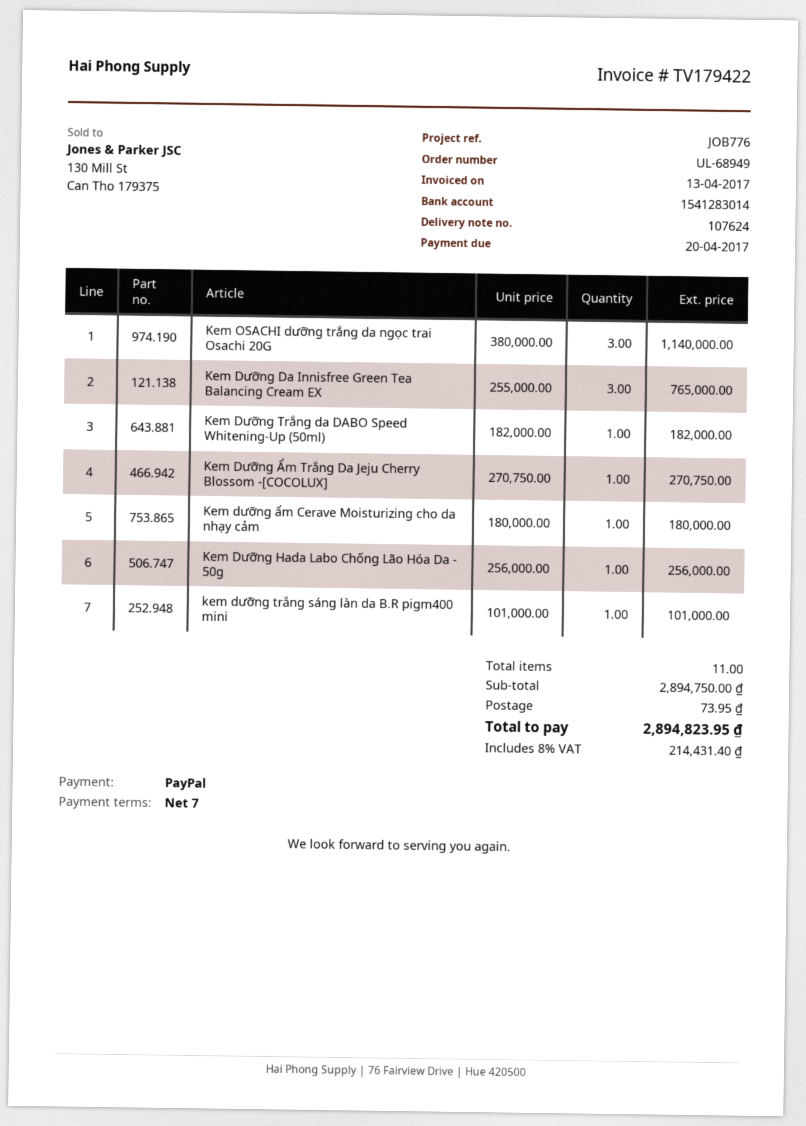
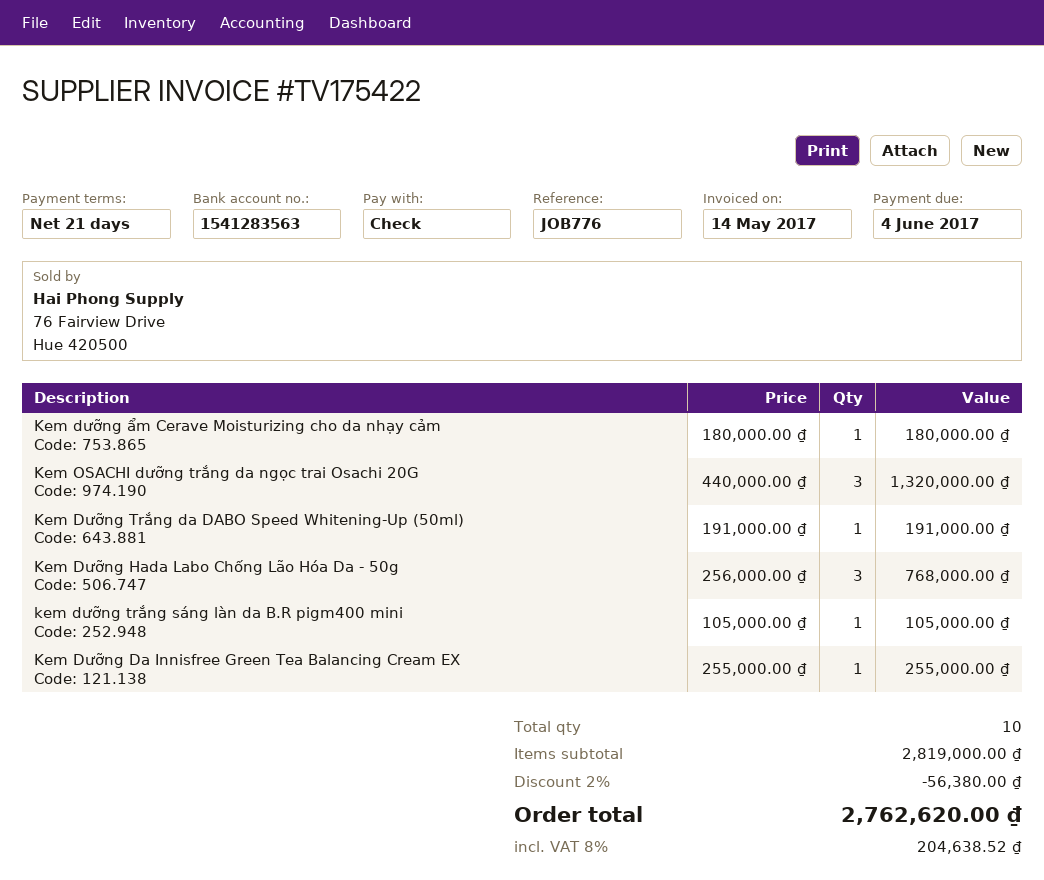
invoice number: TV179422 -> TV175422
invoice date: 2017-04-13 -> 2017-05-14
payment terms: 7 days -> 21 days
due date: 2017-04-20 -> 2017-06-04
payment method: PayPal -> cheque
bank account: 1541283014 -> 1541283563
Kem OSACHI dưỡng trắng da ngọc trai Osachi 20G: 3 x 380000.00 = 1140000.00 -> 3 x 440000.00 = 1320000.00
Kem Dưỡng Da Innisfree Green Tea Balancing Cream EX: 3 x 255000.00 = 765000.00 -> 1 x 255000.00 = 255000.00
Kem Dưỡng Trắng da DABO Speed Whitening-Up (50ml): 1 x 182000.00 = 182000.00 -> 1 x 191000.00 = 191000.00
Kem Dưỡng Ẩm Trắng Da Jeju Cherry Blossom -[COCOLUX]: 1 x 270750.00 = 270750.00 -> none
Kem Dưỡng Hada Labo Chống Lão Hóa Da - 50g: 1 x 256000.00 = 256000.00 -> 3 x 256000.00 = 768000.00
kem dưỡng trắng sáng làn da B.R pigm400 mini: 1 x 101000.00 = 101000.00 -> 1 x 105000.00 = 105000.00
total quantity: 11 -> 10
subtotal: 2894750.00 -> 2819000.00
discount: none -> 2% = 56380.00
shipping: 73.95 -> none
tax: 8% = 214431.40 -> 8% = 204638.52
total: 2894823.95 -> 2762620.00

